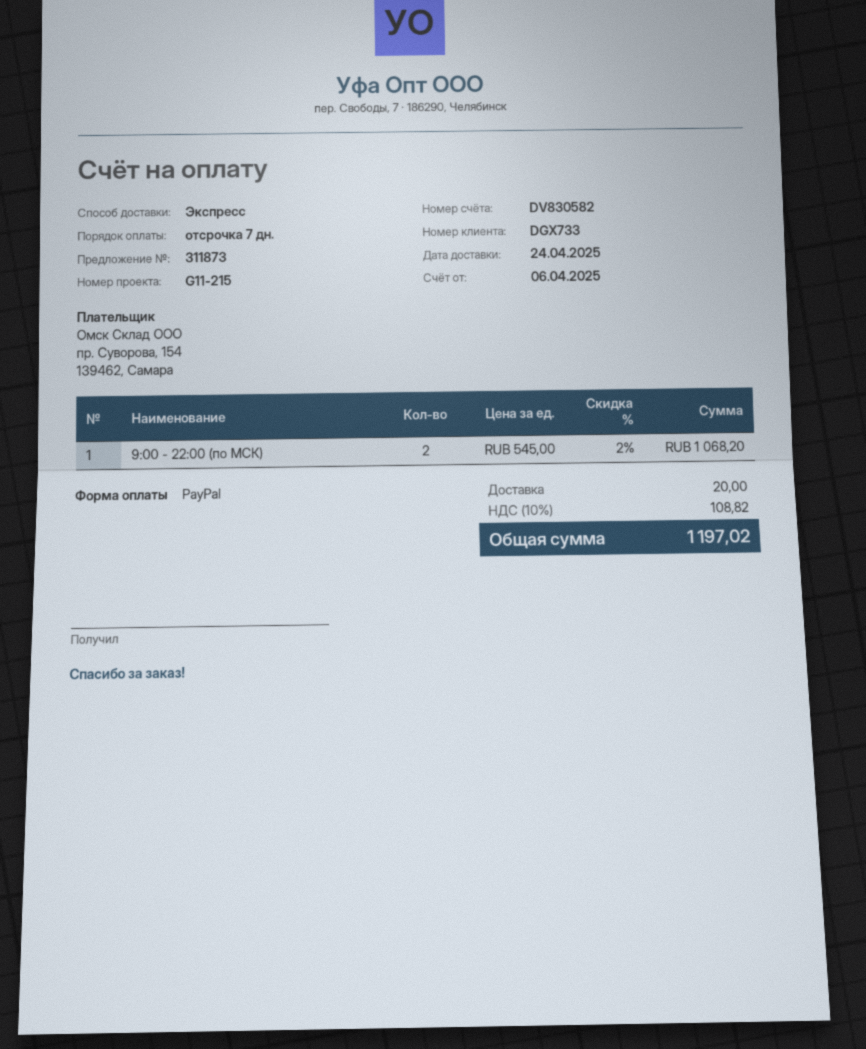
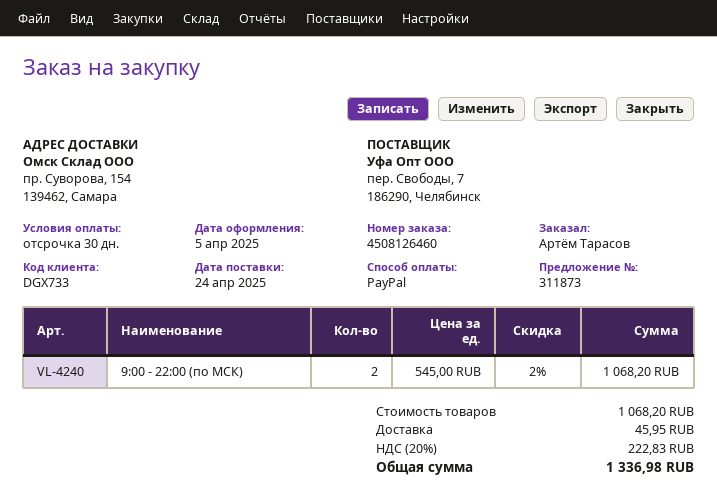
payment terms: 7 days -> 30 days
shipping: 20.00 -> 45.95
tax: 10% = 108.82 -> 20% = 222.83
total: 1197.02 -> 1336.98

